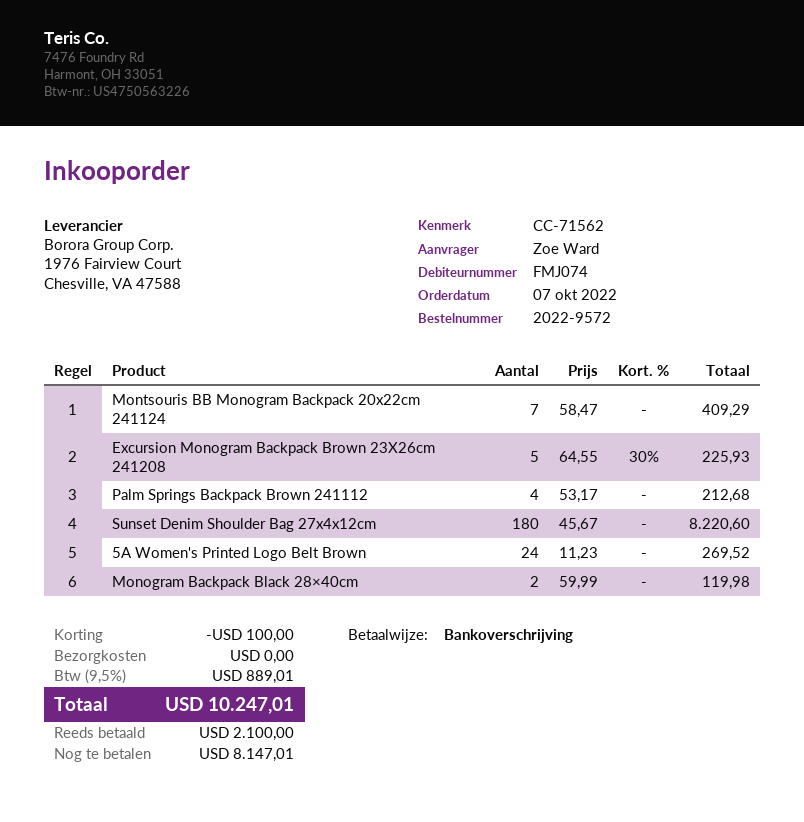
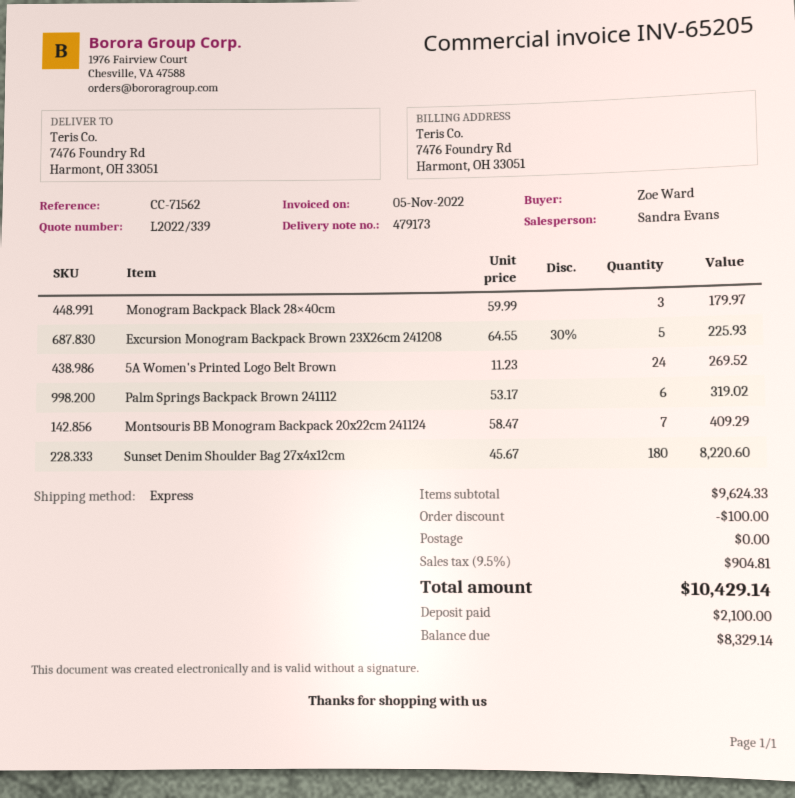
Palm Springs Backpack Brown 241112: 4 x 53.17 = 212.68 -> 6 x 53.17 = 319.02
Monogram Backpack Black 28×40cm: 2 x 59.99 = 119.98 -> 3 x 59.99 = 179.97
tax: 9.5% = 889.01 -> 9.5% = 904.81
total: 10247.01 -> 10429.14
balance: 8147.01 -> 8329.14

